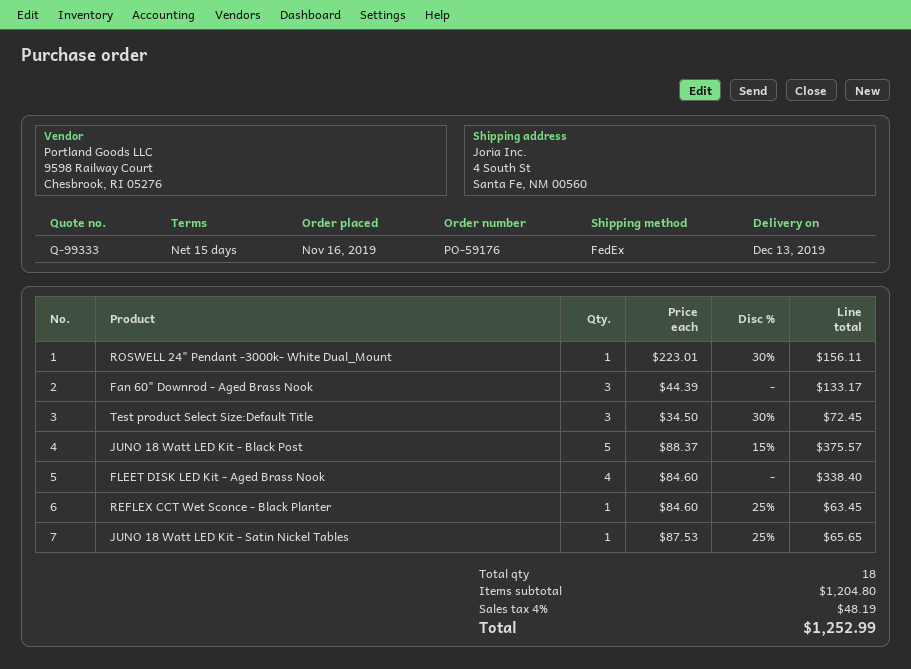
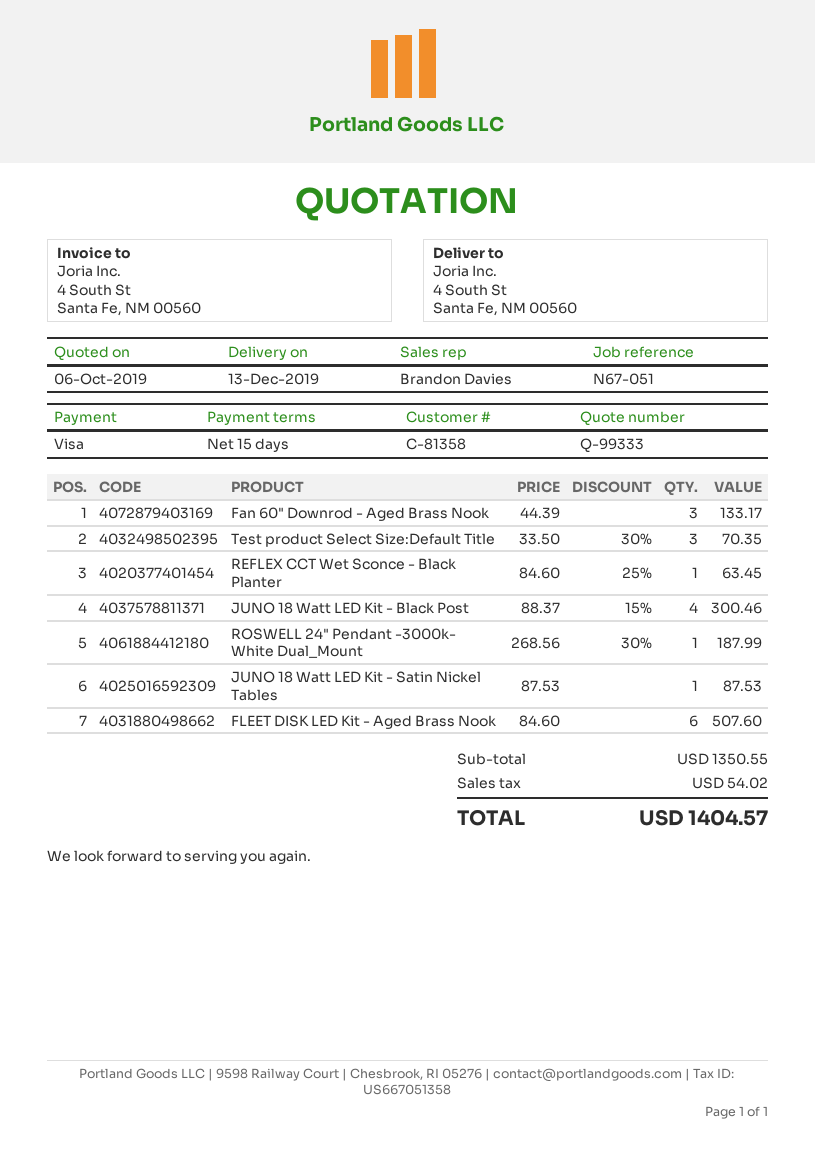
ROSWELL 24" Pendant -3000k- White Dual_Mount: 1 x 223.01 - 30% = 156.11 -> 1 x 268.56 - 30% = 187.99
Test product Select Size:Default Title: 3 x 34.50 - 30% = 72.45 -> 3 x 33.50 - 30% = 70.35
JUNO 18 Watt LED Kit - Black Post: 5 x 88.37 - 15% = 375.57 -> 4 x 88.37 - 15% = 300.46
FLEET DISK LED Kit - Aged Brass Nook: 4 x 84.60 = 338.40 -> 6 x 84.60 = 507.60
JUNO 18 Watt LED Kit - Satin Nickel Tables: 1 x 87.53 - 25% = 65.65 -> 1 x 87.53 = 87.53
subtotal: 1204.80 -> 1350.55
tax: 48.19 -> 54.02
total: 1252.99 -> 1404.57

